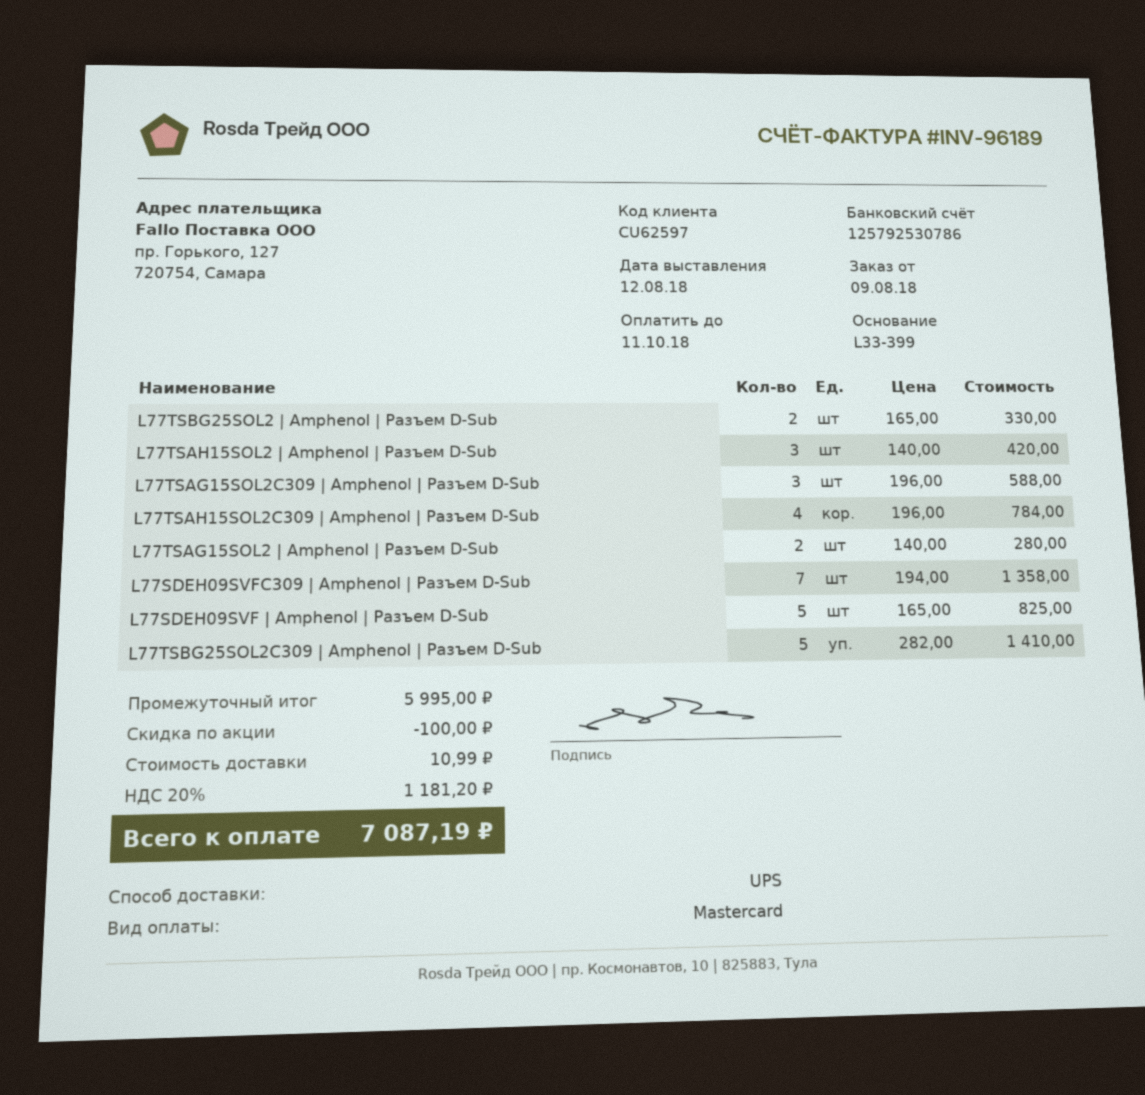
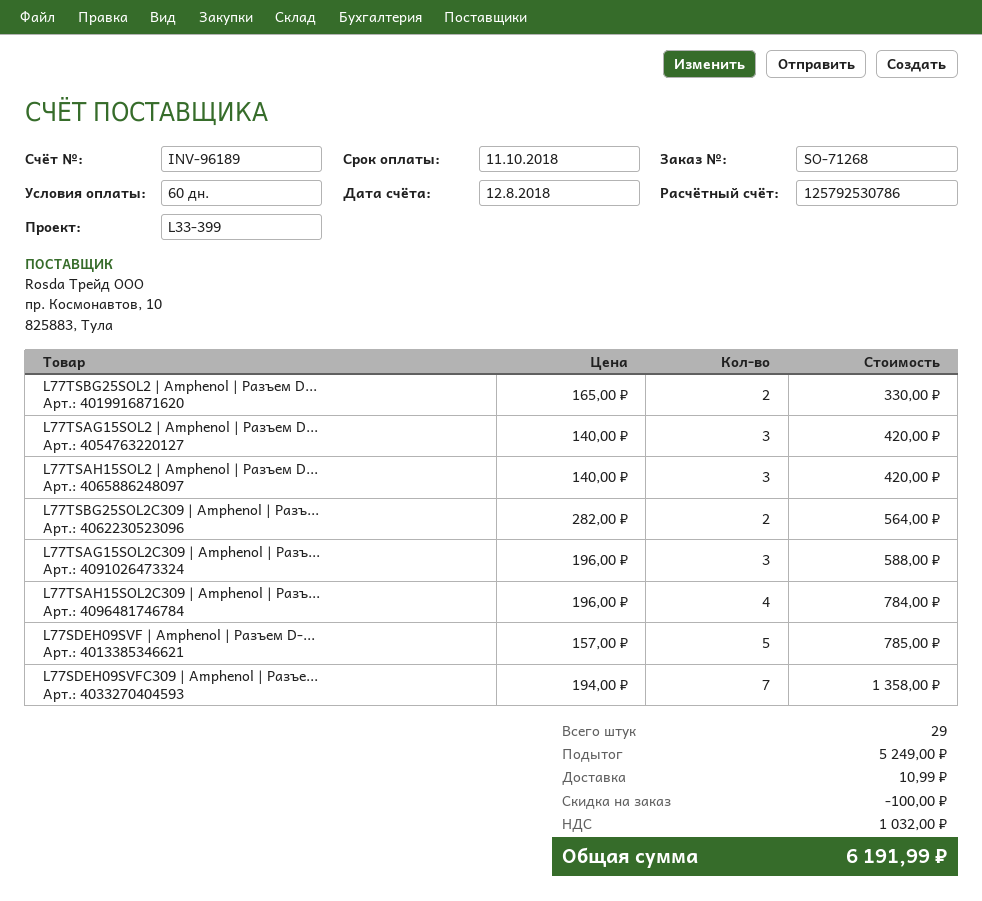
L77TSAG15SOL2 | Amphenol | Разъем D-Sub: 2 x 140.00 = 280.00 -> 3 x 140.00 = 420.00
L77SDEH09SVF | Amphenol | Разъем D-Sub: 5 x 165.00 = 825.00 -> 5 x 157.00 = 785.00
L77TSBG25SOL2C309 | Amphenol | Разъем D-Sub: 5 x 282.00 = 1410.00 -> 2 x 282.00 = 564.00
subtotal: 5995.00 -> 5249.00
tax: 1181.20 -> 1032.00
total: 7087.19 -> 6191.99

